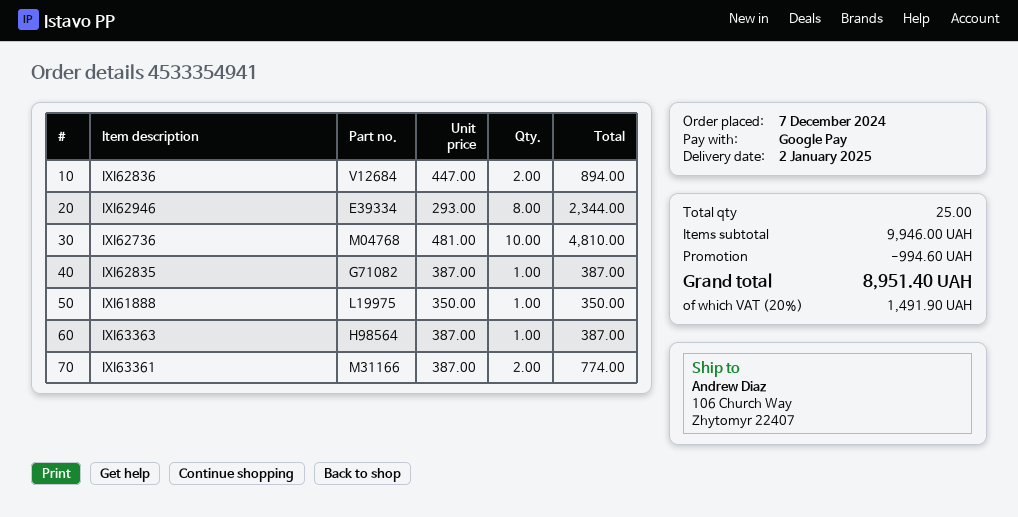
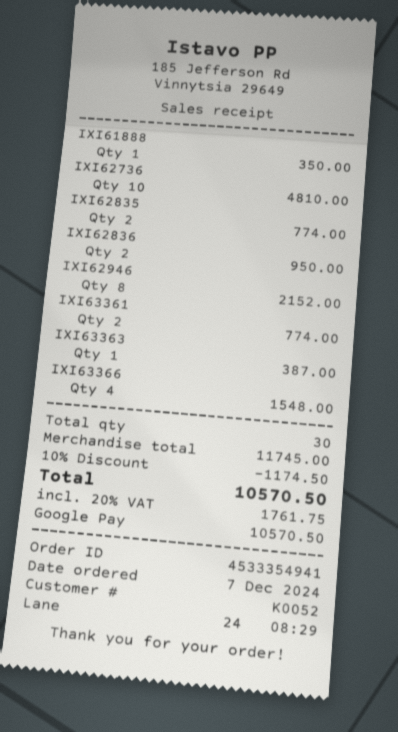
IXI62836: 2 for 894.00 -> 2 for 950.00
IXI62946: 8 for 2344.00 -> 8 for 2152.00
IXI62835: 1 for 387.00 -> 2 for 774.00
IXI63366: none -> 4 for 1548.00
total quantity: 25 -> 30
subtotal: 9946.00 -> 11745.00
discount: 994.60 -> 1174.50
tax: 20% = 1491.90 -> 20% = 1761.75
total: 8951.40 -> 10570.50

